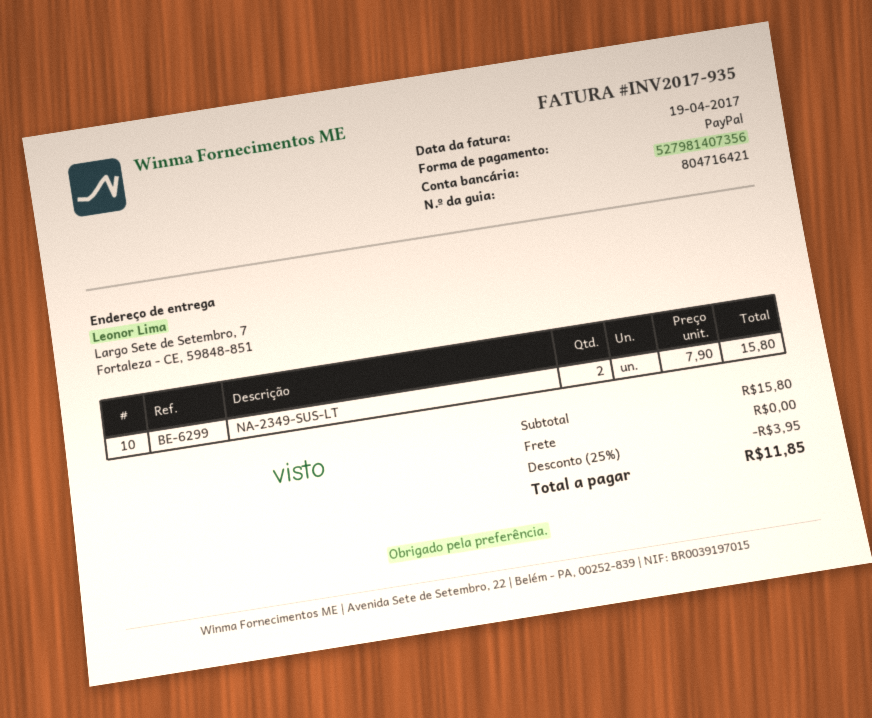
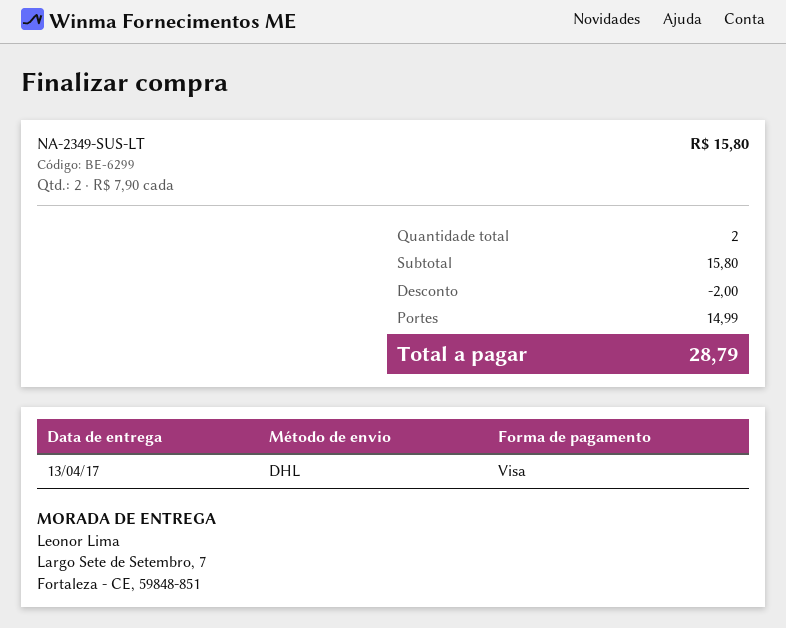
payment method: PayPal -> Visa
discount: 3.95 -> 2.00
shipping: 0.00 -> 14.99
total: 11.85 -> 28.79

